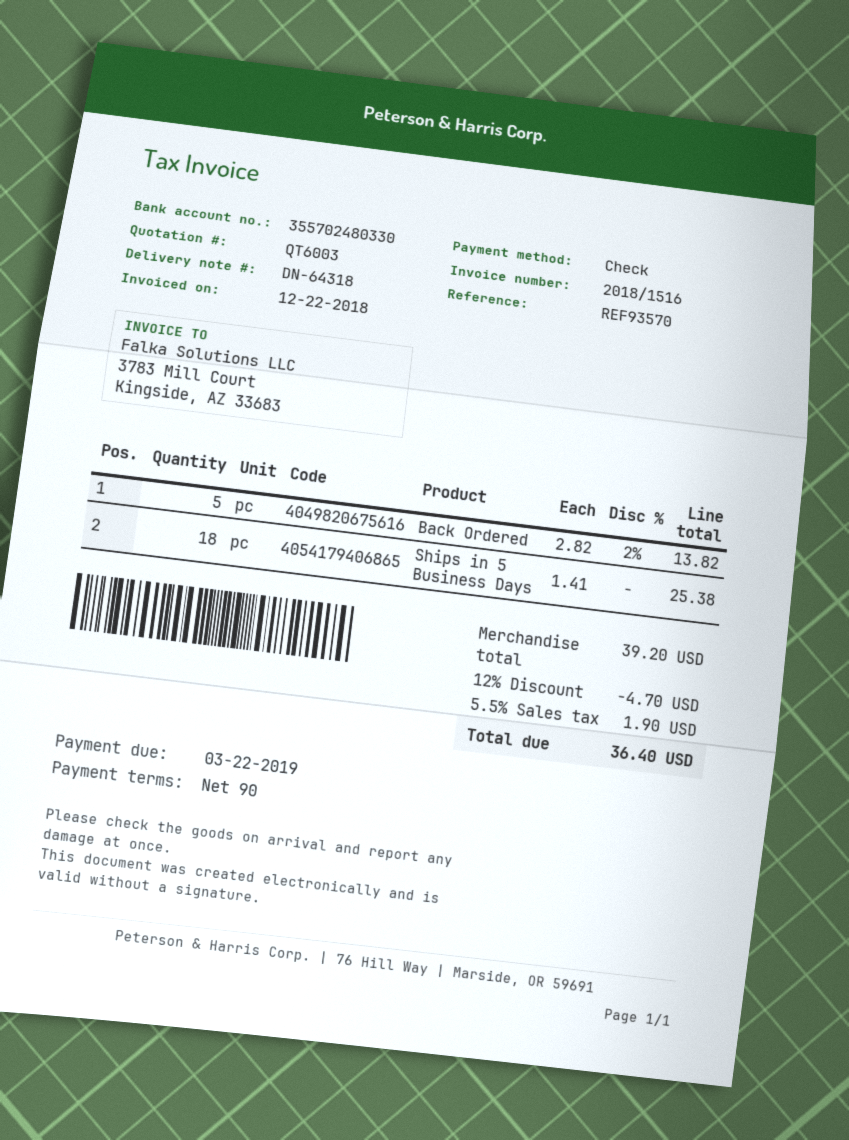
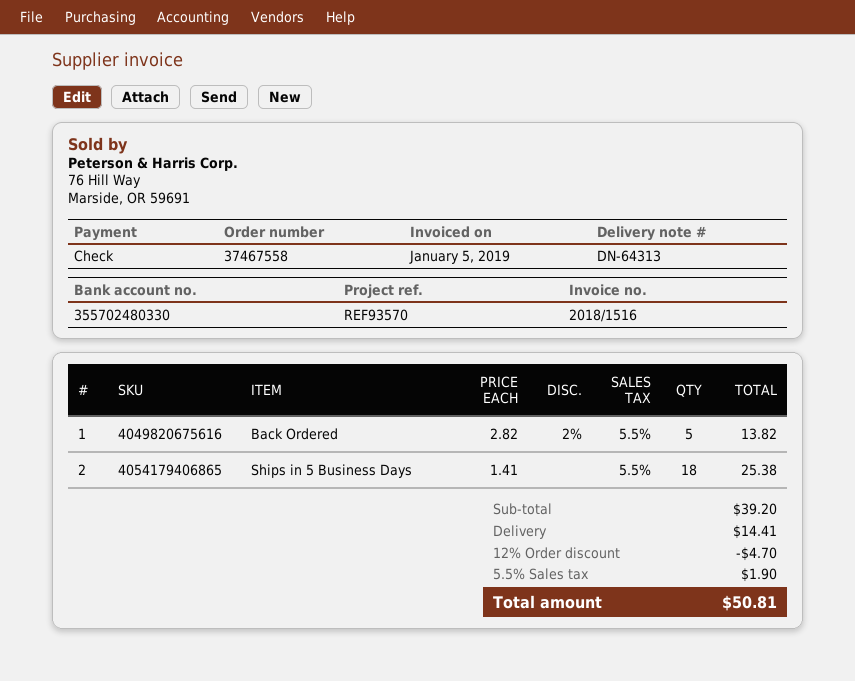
delivery note number: DN-64318 -> DN-64313
invoice date: 2018-12-22 -> 2019-01-05
shipping: none -> 14.41
total: 36.40 -> 50.81

